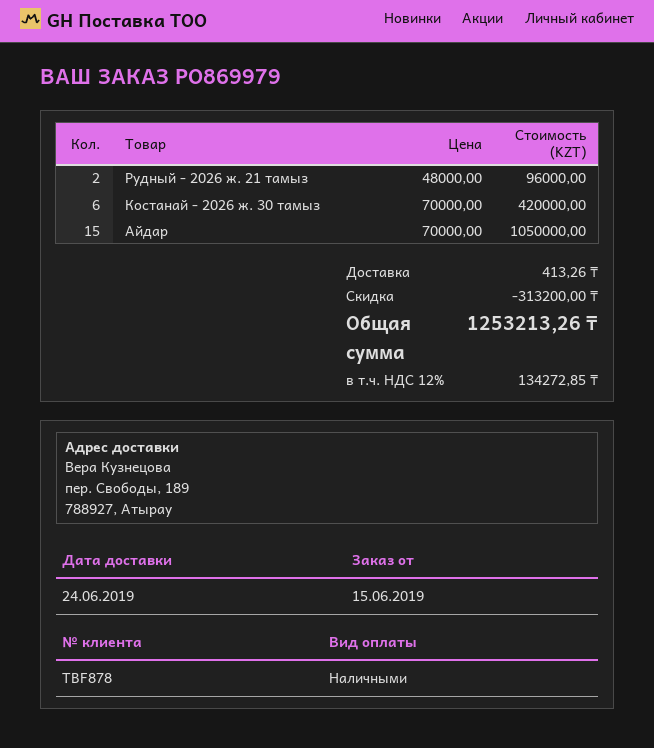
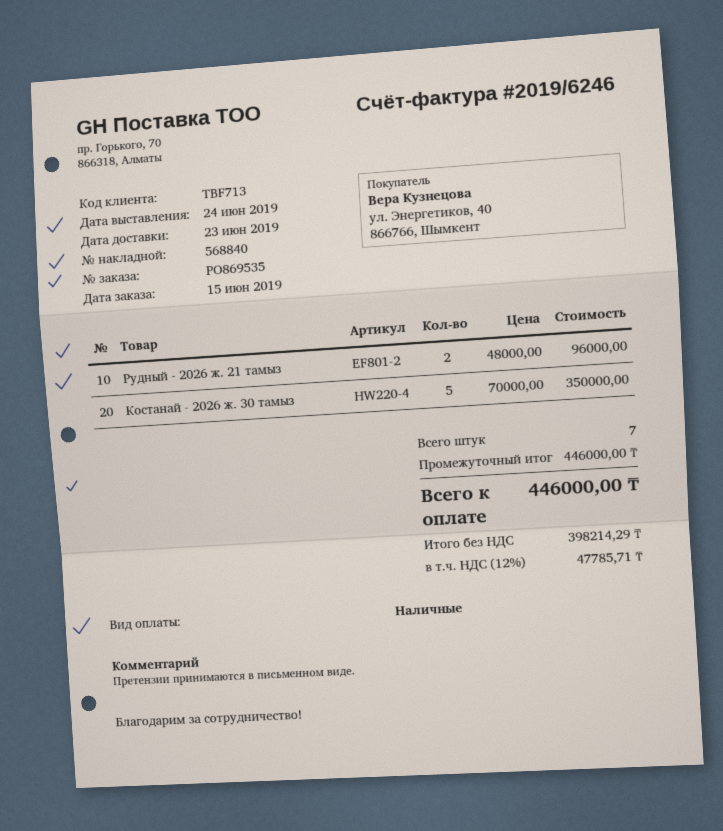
order number: PO869979 -> PO869535
delivery date: 2019-06-24 -> 2019-06-23
customer number: TBF878 -> TBF713
Костанай - 2026 ж. 30 тамыз: 6 x 70000.00 = 420000.00 -> 5 x 70000.00 = 350000.00
Айдар: 15 x 70000.00 = 1050000.00 -> none
discount: 313200.00 -> none
shipping: 413.26 -> none
tax: 12% = 134272.85 -> 12% = 47785.71
total: 1253213.26 -> 446000.00

